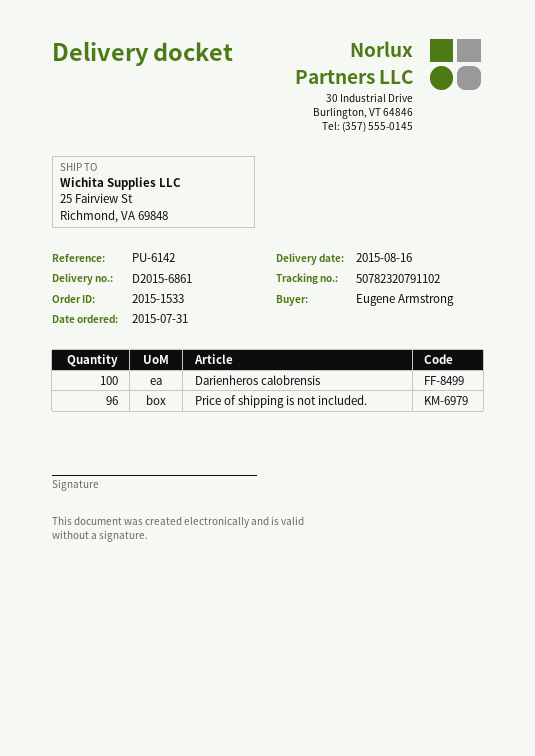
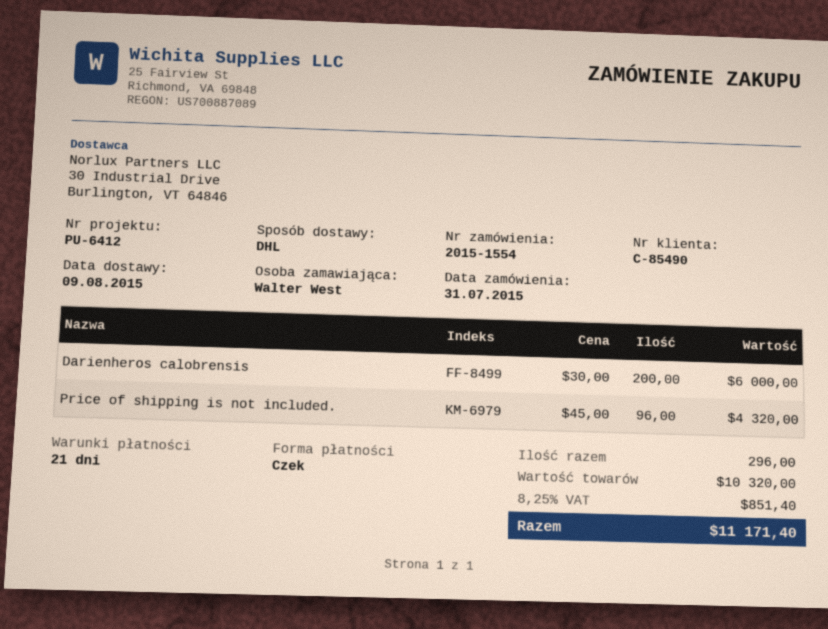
order number: 2015-1533 -> 2015-1554
delivery date: 2015-08-16 -> 2015-08-09
reference: PU-6142 -> PU-6412
ordered by: Eugene Armstrong -> Walter West
Darienheros calobrensis: 100 -> 200

